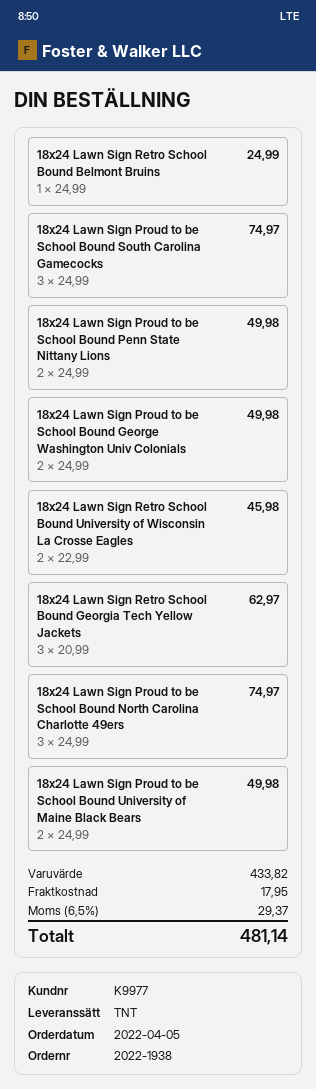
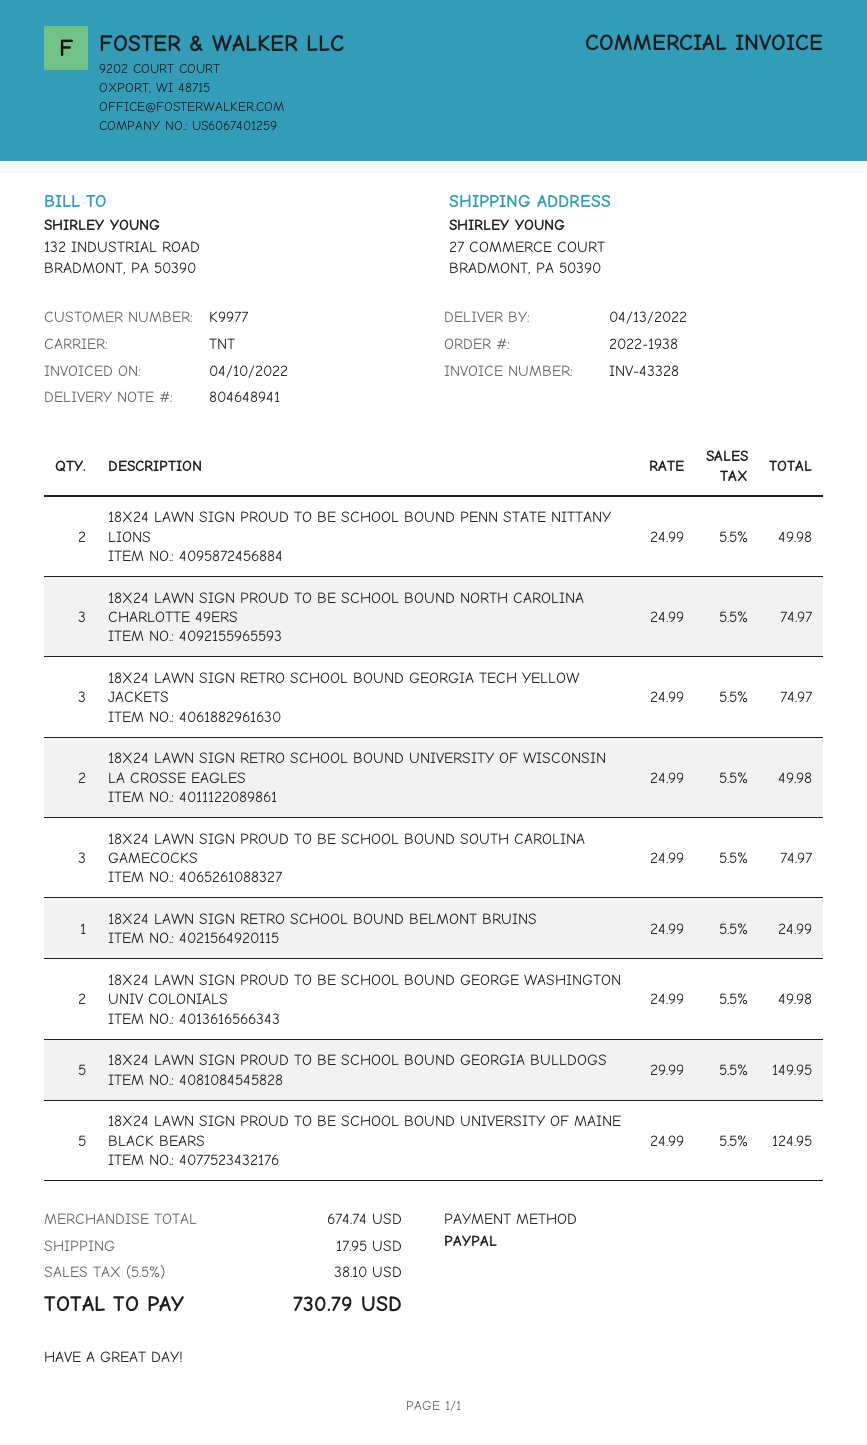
18x24 Lawn Sign Retro School Bound University of Wisconsin La Crosse Eagles: 2 x 22.99 = 45.98 -> 2 x 24.99 = 49.98
18x24 Lawn Sign Retro School Bound Georgia Tech Yellow Jackets: 3 x 20.99 = 62.97 -> 3 x 24.99 = 74.97
18x24 Lawn Sign Proud to be School Bound University of Maine Black Bears: 2 x 24.99 = 49.98 -> 5 x 24.99 = 124.95
18X24 LAWN SIGN PROUD TO BE SCHOOL BOUND GEORGIA BULLDOGS: none -> 5 x 29.99 = 149.95
subtotal: 433.82 -> 674.74
tax: 6.5% = 29.37 -> 5.5% = 38.10
total: 481.14 -> 730.79

